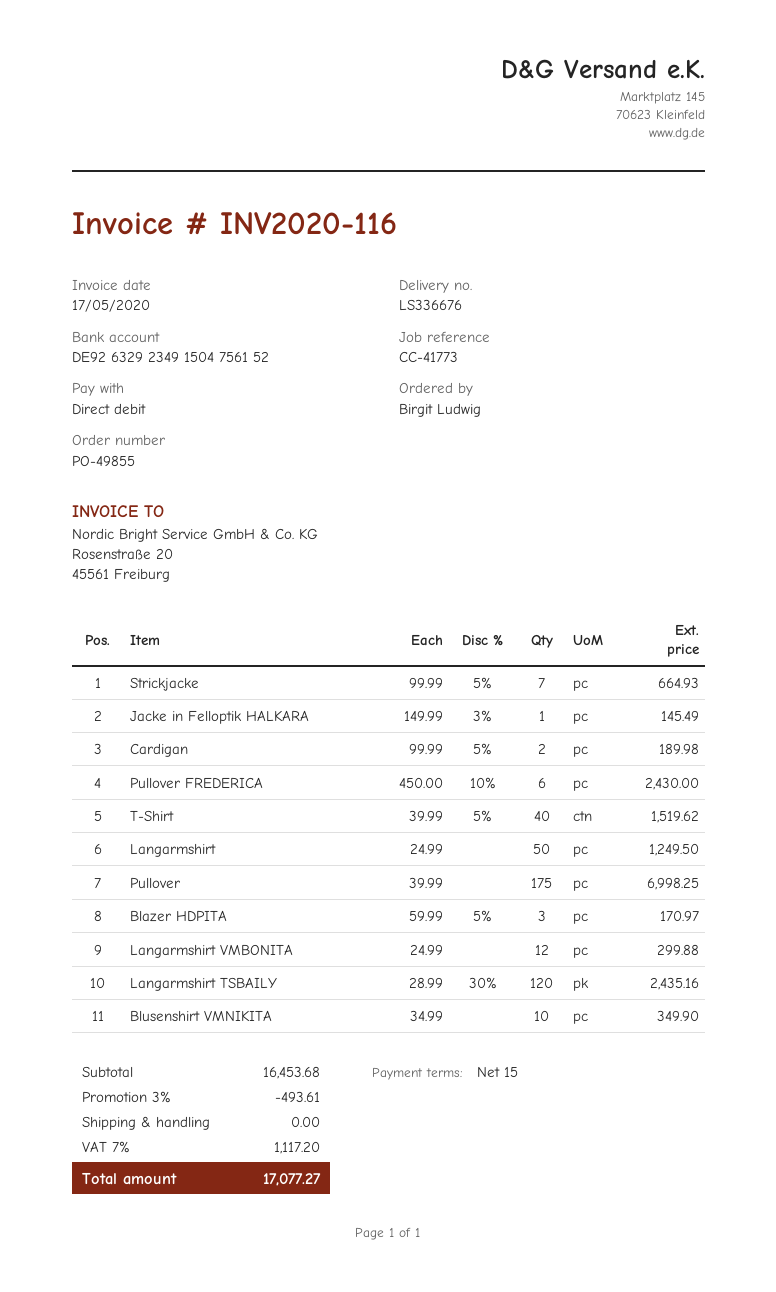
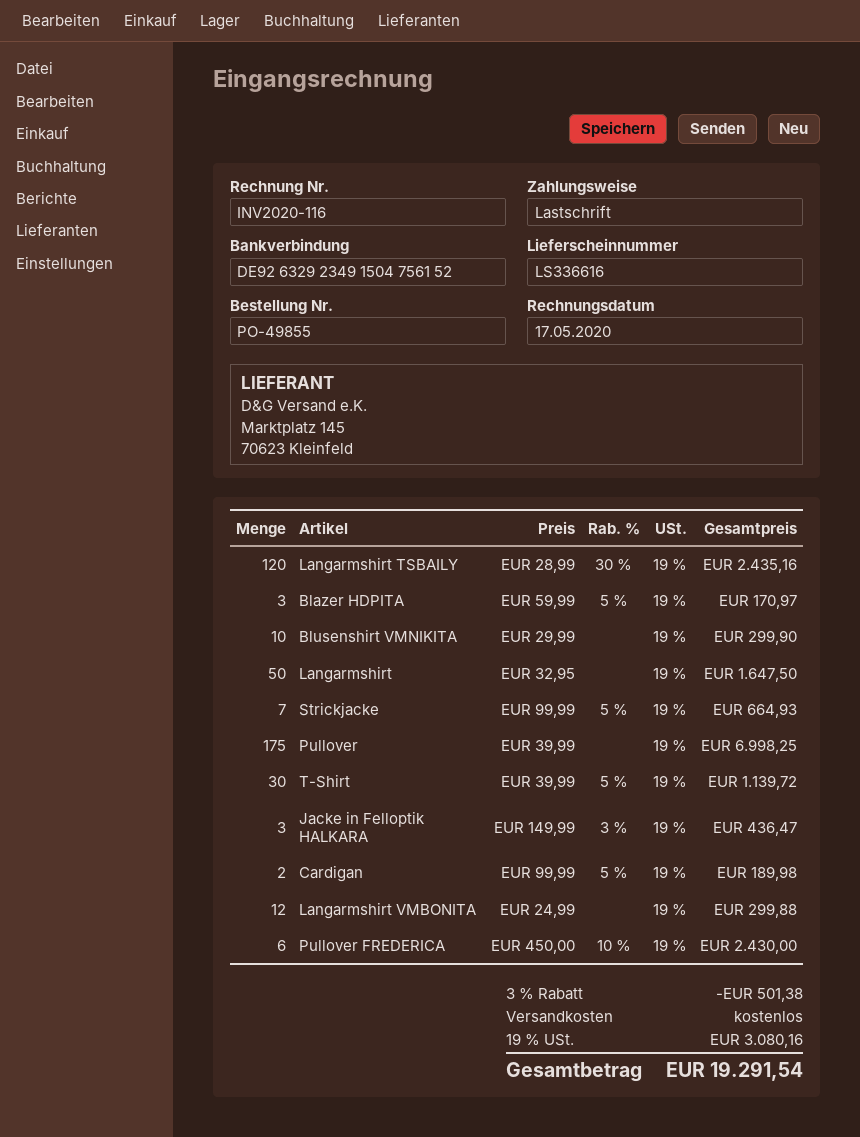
delivery note number: LS336676 -> LS336616
Jacke in Felloptik HALKARA: 1 x 149.99 - 3% = 145.49 -> 3 x 149.99 - 3% = 436.47
T-Shirt: 40 x 39.99 - 5% = 1519.62 -> 30 x 39.99 - 5% = 1139.72
Langarmshirt: 50 x 24.99 = 1249.50 -> 50 x 32.95 = 1647.50
Blusenshirt VMNIKITA: 10 x 34.99 = 349.90 -> 10 x 29.99 = 299.90
discount: 3% = 493.61 -> 3% = 501.38
tax: 7% = 1117.20 -> 19% = 3080.16
total: 17077.27 -> 19291.54

